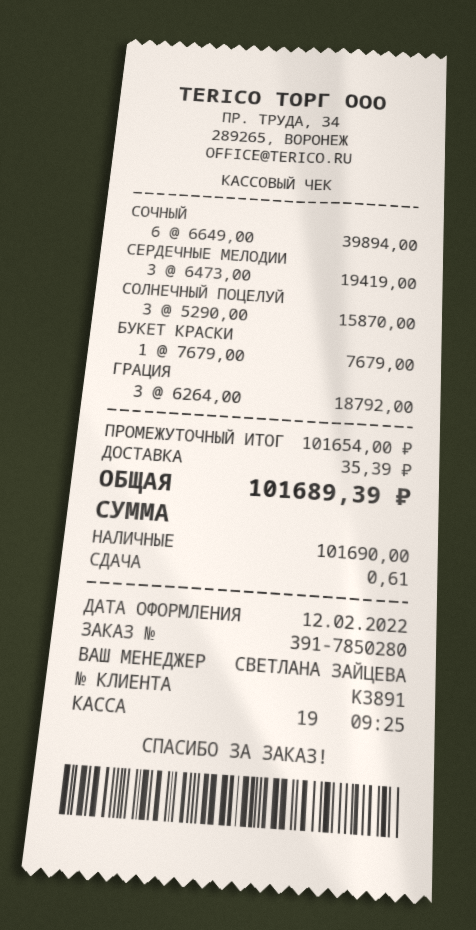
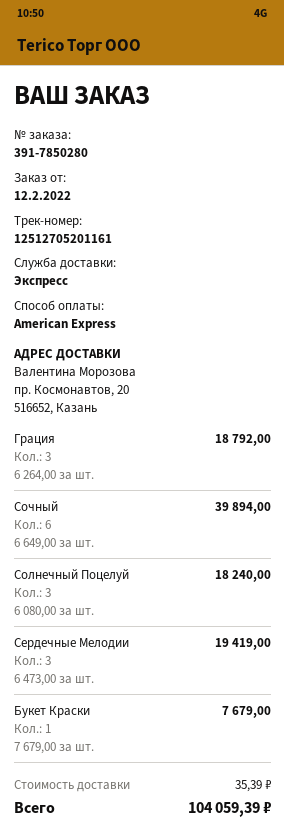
payment method: cash -> American Express
СОЛНЕЧНЫЙ ПОЦЕЛУЙ: 3 x 5290.00 = 15870.00 -> 3 x 6080.00 = 18240.00
total: 101689.39 -> 104059.39

